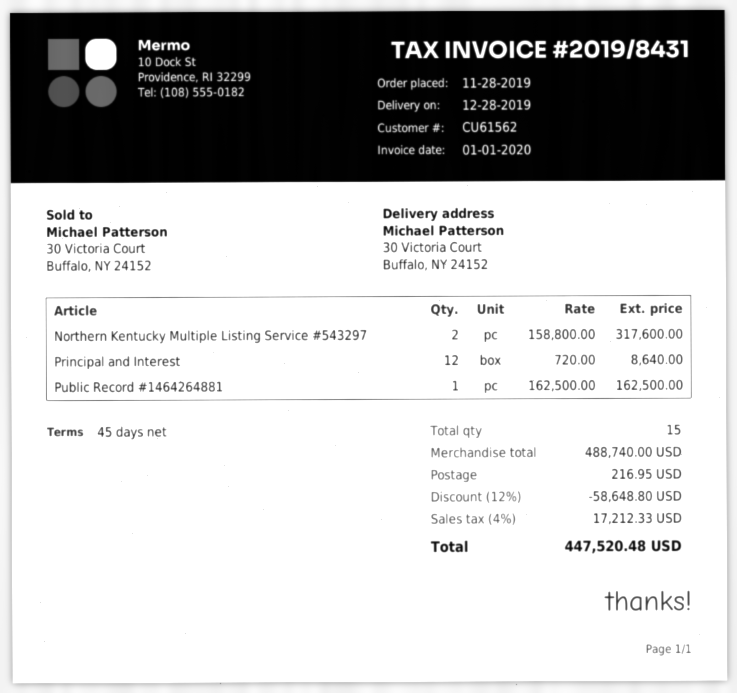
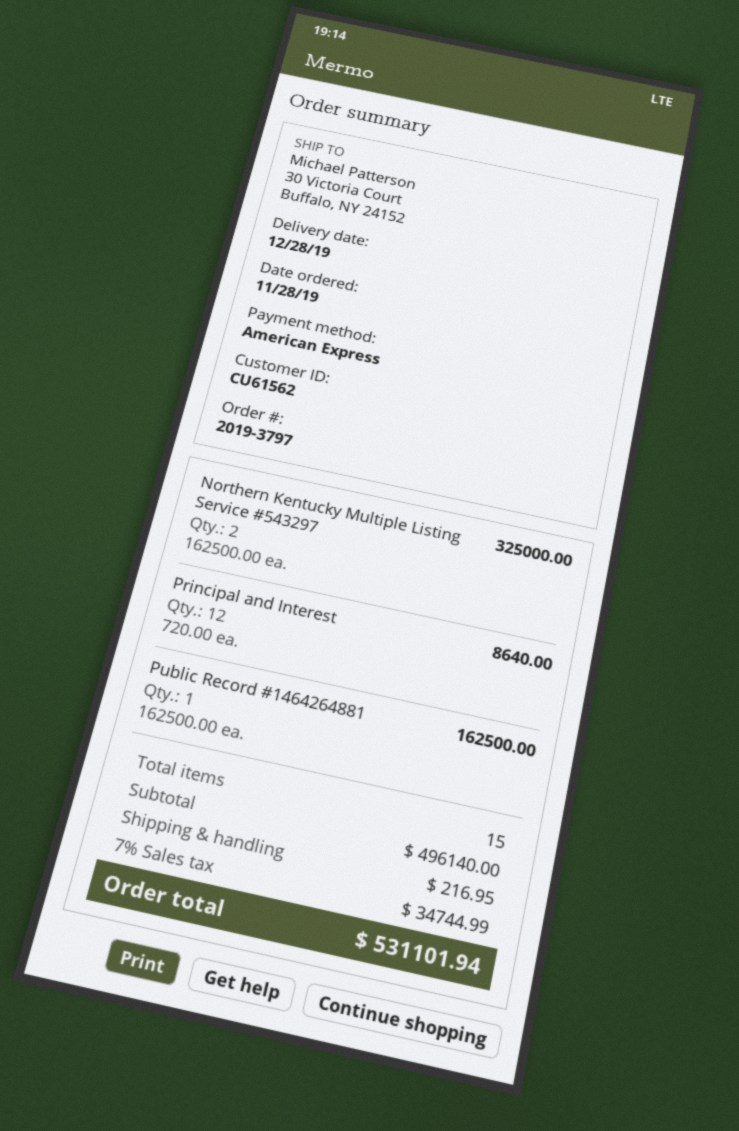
Northern Kentucky Multiple Listing Service #543297: 2 x 158800.00 = 317600.00 -> 2 x 162500.00 = 325000.00
subtotal: 488740.00 -> 496140.00
discount: 12% = 58648.80 -> none
tax: 4% = 17212.33 -> 7% = 34744.99
total: 447520.48 -> 531101.94

